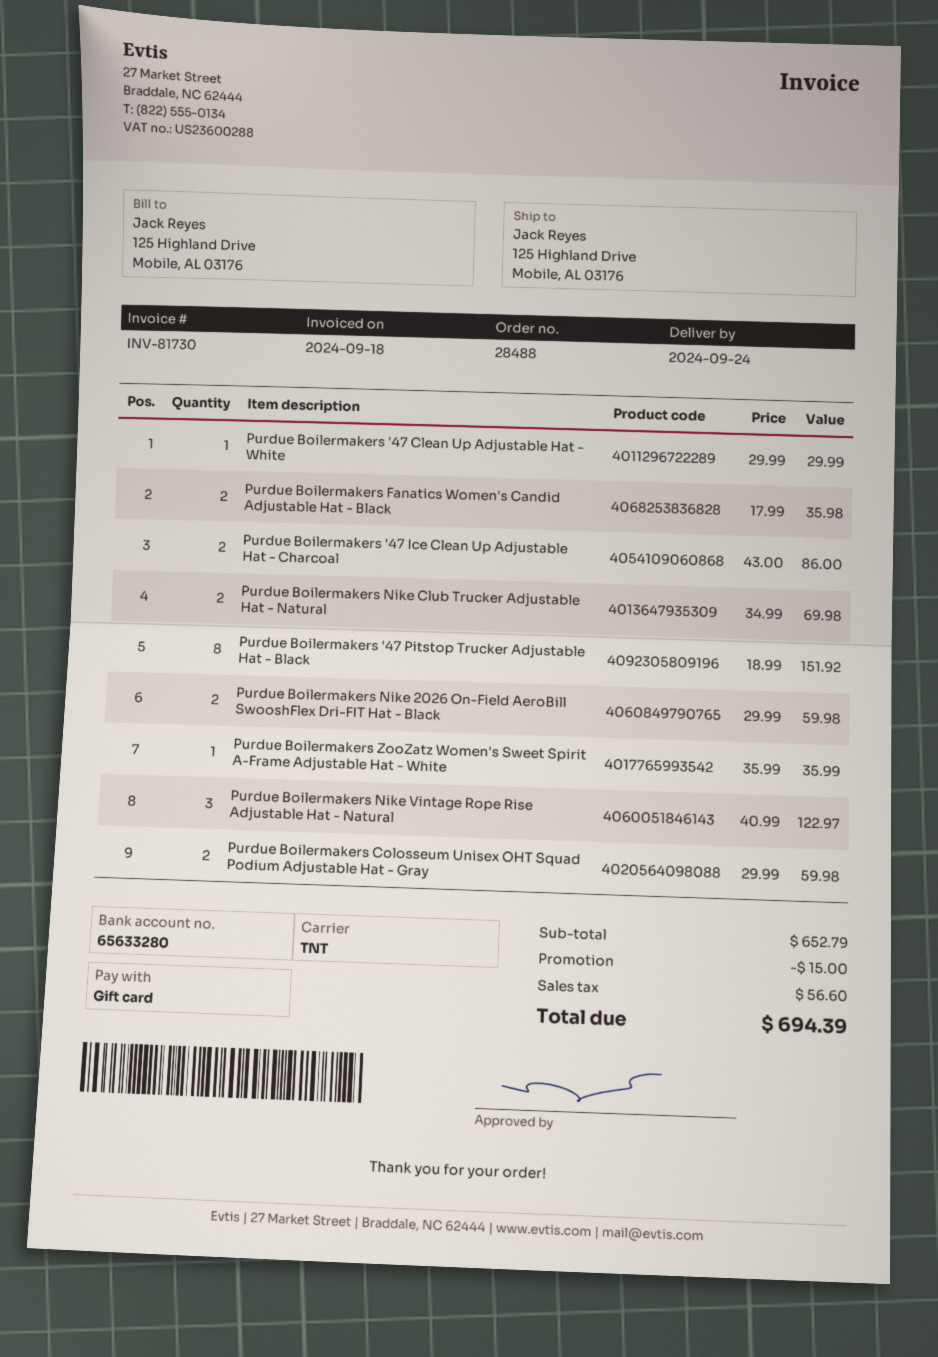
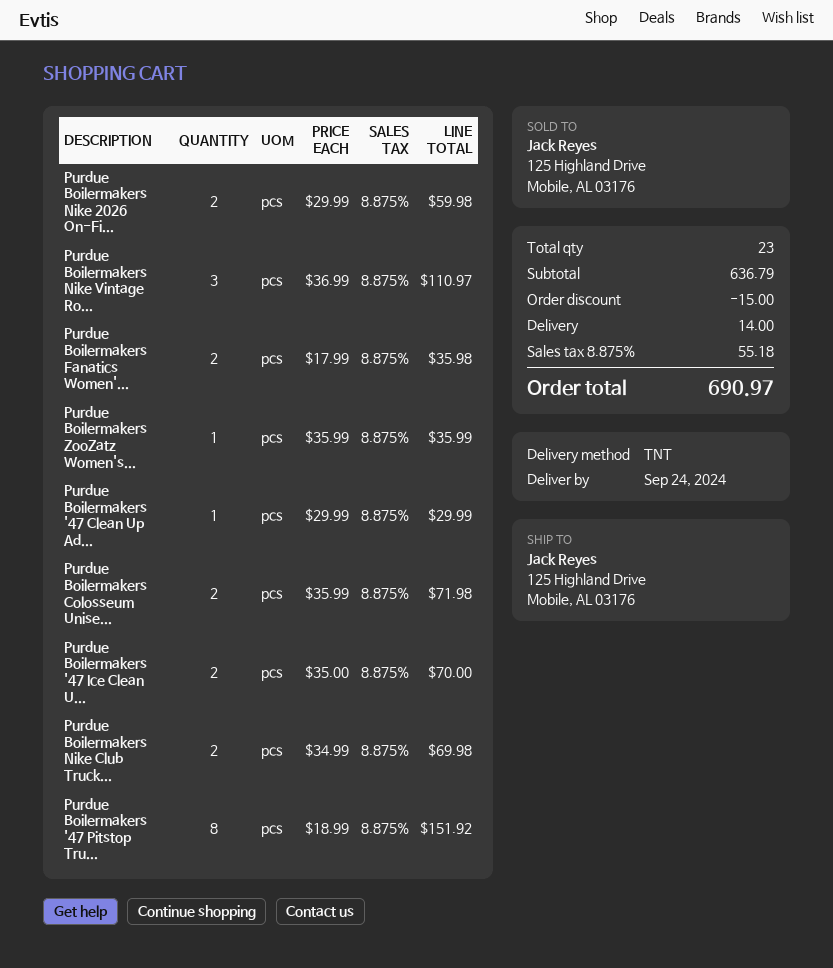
Purdue Boilermakers '47 Ice Clean Up Adjustable Hat - Charcoal: 2 x 43.00 = 86.00 -> 2 x 35.00 = 70.00
Purdue Boilermakers Nike Vintage Rope Rise Adjustable Hat - Natural: 3 x 40.99 = 122.97 -> 3 x 36.99 = 110.97
Purdue Boilermakers Colosseum Unisex OHT Squad Podium Adjustable Hat - Gray: 2 x 29.99 = 59.98 -> 2 x 35.99 = 71.98
subtotal: 652.79 -> 636.79
shipping: none -> 14.00
tax: 56.60 -> 55.18
total: 694.39 -> 690.97

